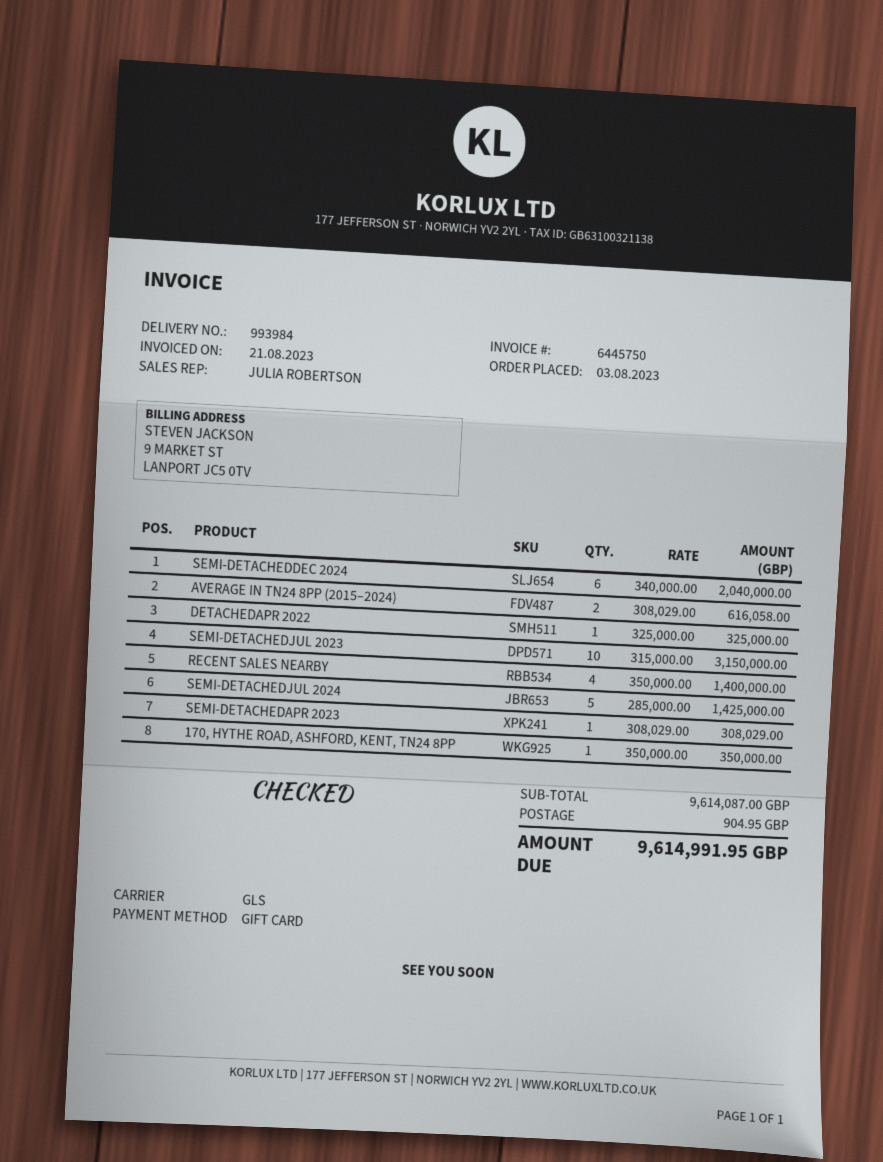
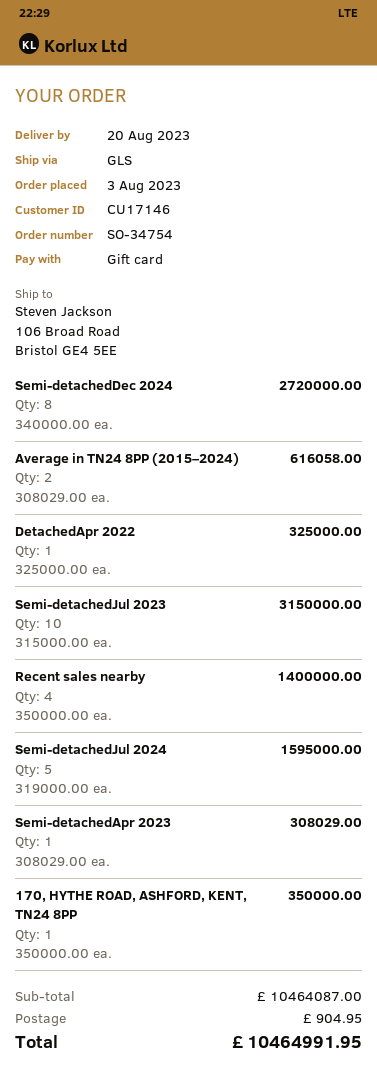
SEMI-DETACHEDDEC 2024: 6 x 340000.00 = 2040000.00 -> 8 x 340000.00 = 2720000.00
SEMI-DETACHEDJUL 2024: 5 x 285000.00 = 1425000.00 -> 5 x 319000.00 = 1595000.00
subtotal: 9614087.00 -> 10464087.00
total: 9614991.95 -> 10464991.95

